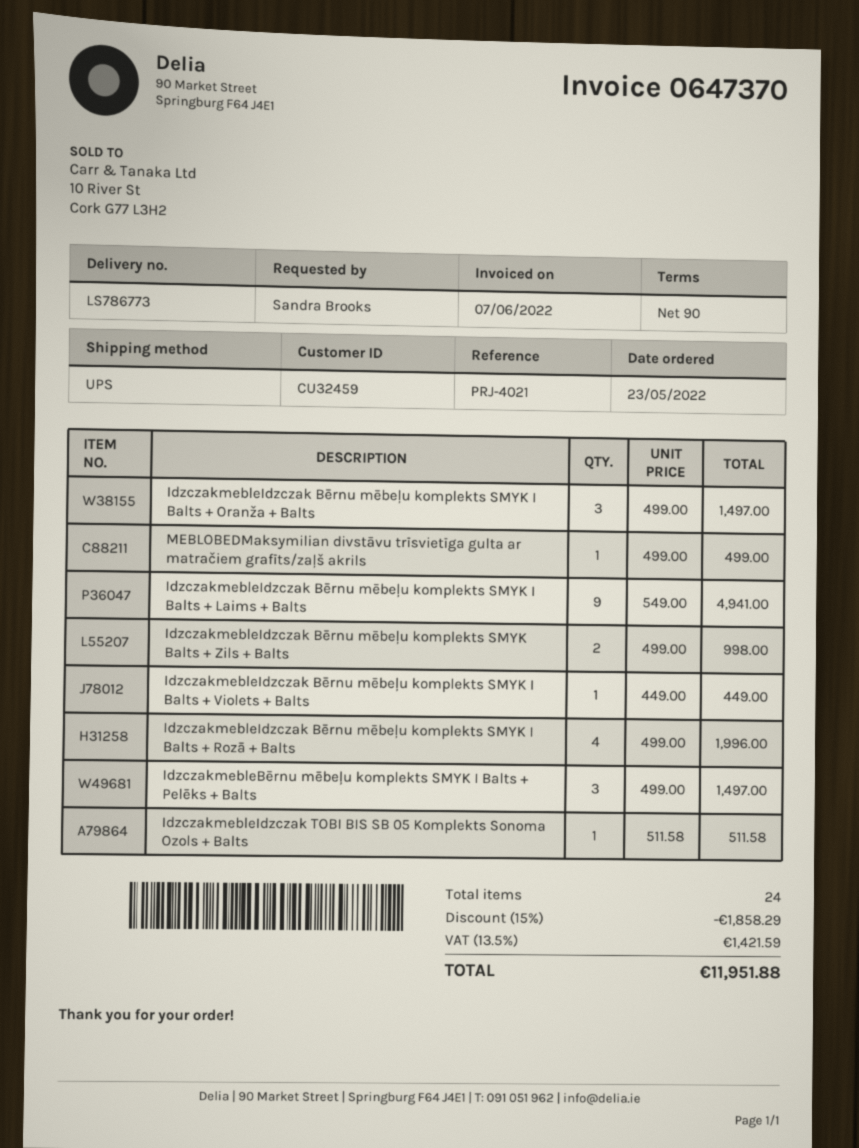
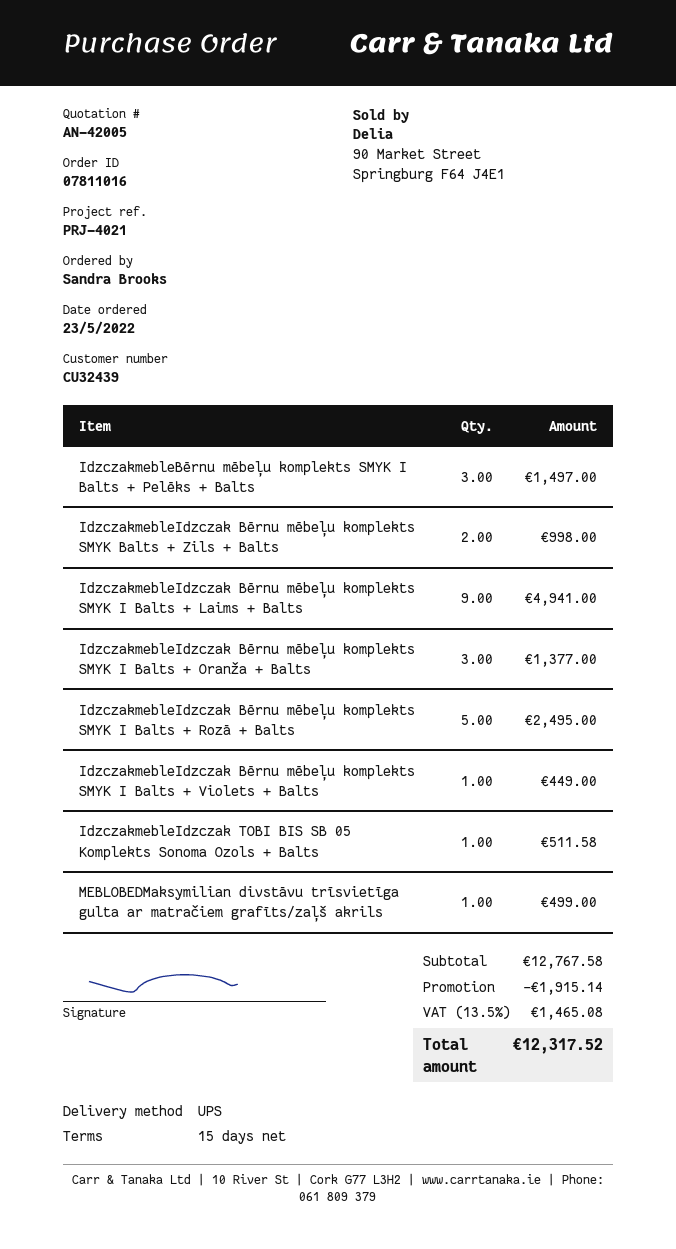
payment terms: 90 days -> 15 days
customer number: CU32459 -> CU32439
IdzczakmebleIdzczak Bērnu mēbeļu komplekts SMYK I Balts + Oranža + Balts: 3 for 1497.00 -> 3 for 1377.00
IdzczakmebleIdzczak Bērnu mēbeļu komplekts SMYK I Balts + Rozā + Balts: 4 for 1996.00 -> 5 for 2495.00
discount: 1858.29 -> 1915.14
tax: 13.5% = 1421.59 -> 13.5% = 1465.08
total: 11951.88 -> 12317.52

